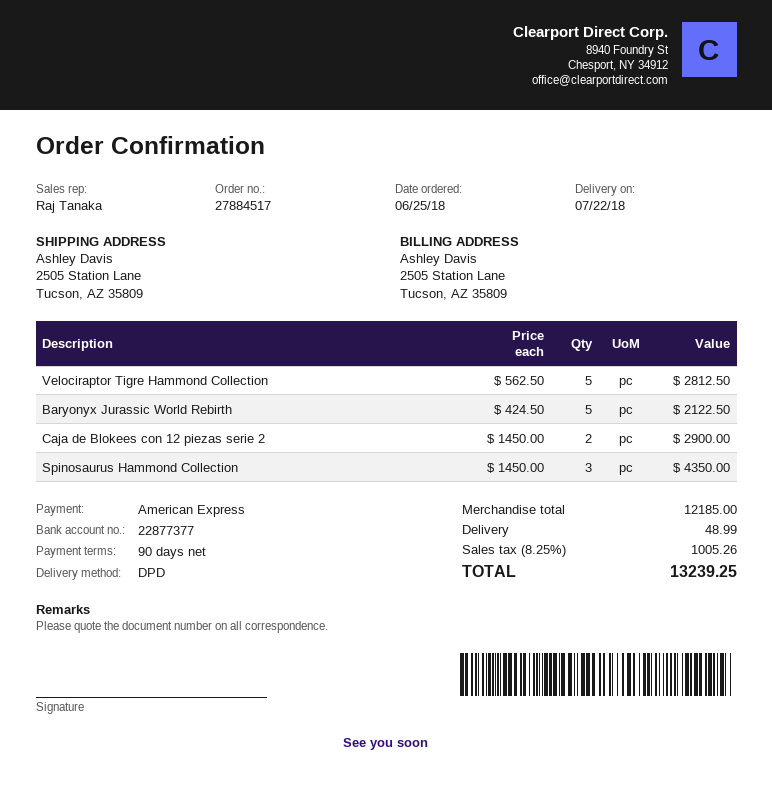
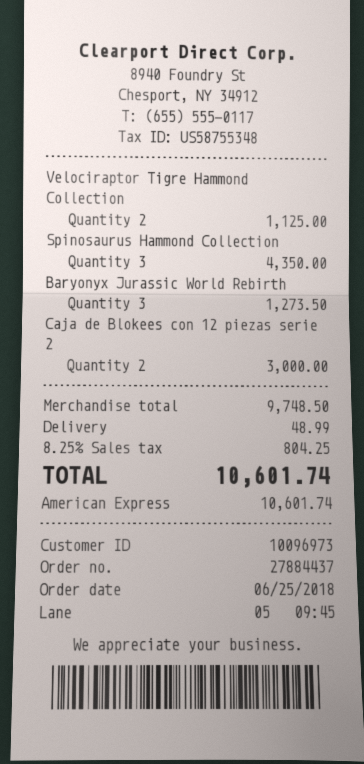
order number: 27884517 -> 27884437
Velociraptor Tigre Hammond Collection: 5 for 2812.50 -> 2 for 1125.00
Baryonyx Jurassic World Rebirth: 5 for 2122.50 -> 3 for 1273.50
Caja de Blokees con 12 piezas serie 2: 2 for 2900.00 -> 2 for 3000.00
subtotal: 12185.00 -> 9748.50
tax: 8.25% = 1005.26 -> 8.25% = 804.25
total: 13239.25 -> 10601.74

